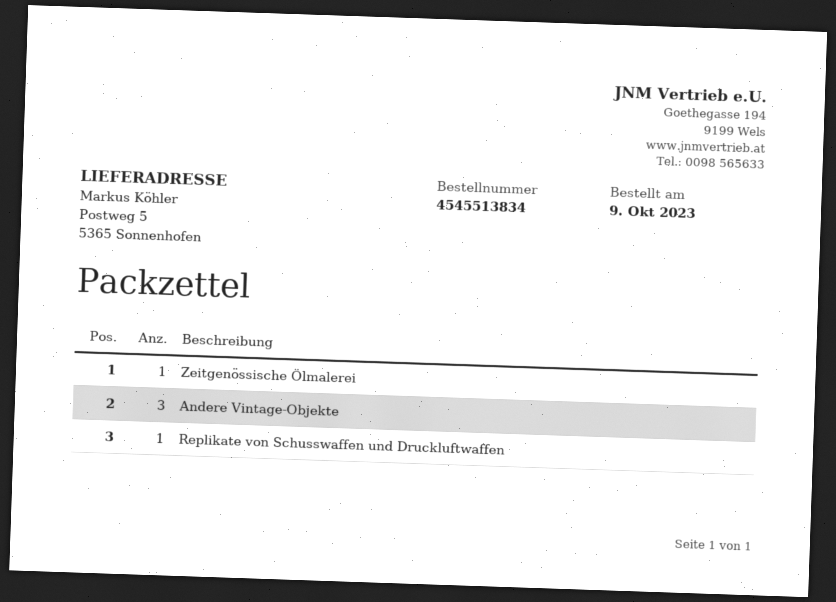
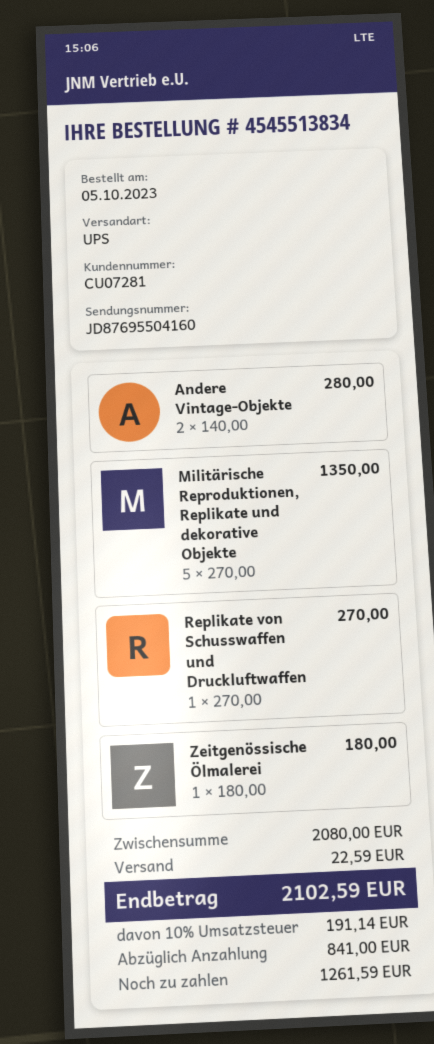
order date: 2023-10-09 -> 2023-10-05
Andere Vintage-Objekte: 3 -> 2
Militärische Reproduktionen, Replikate und dekorative Objekte: none -> 5

